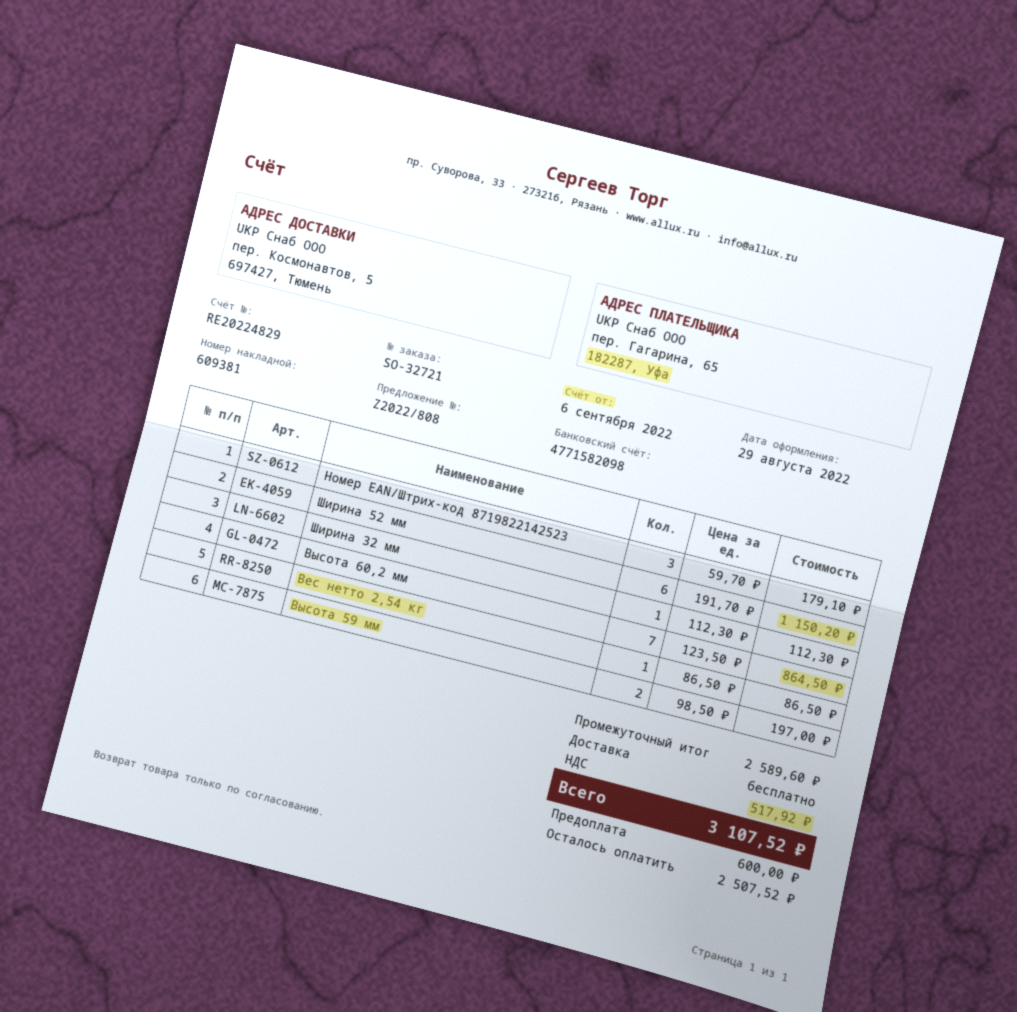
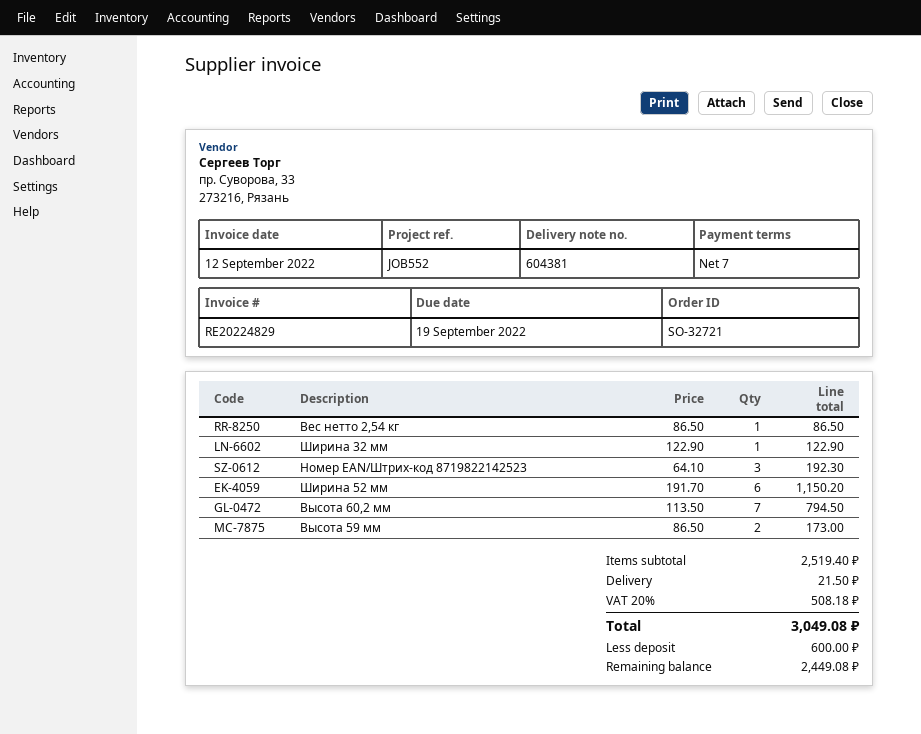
delivery note number: 609381 -> 604381
invoice date: 2022-09-06 -> 2022-09-12
Номер EAN/Штрих-код 8719822142523: 3 x 59.70 = 179.10 -> 3 x 64.10 = 192.30
Ширина 32 мм: 1 x 112.30 = 112.30 -> 1 x 122.90 = 122.90
Высота 60,2 мм: 7 x 123.50 = 864.50 -> 7 x 113.50 = 794.50
Высота 59 мм: 2 x 98.50 = 197.00 -> 2 x 86.50 = 173.00
subtotal: 2589.60 -> 2519.40
shipping: 0.00 -> 21.50
tax: 517.92 -> 508.18
total: 3107.52 -> 3049.08
balance: 2507.52 -> 2449.08

